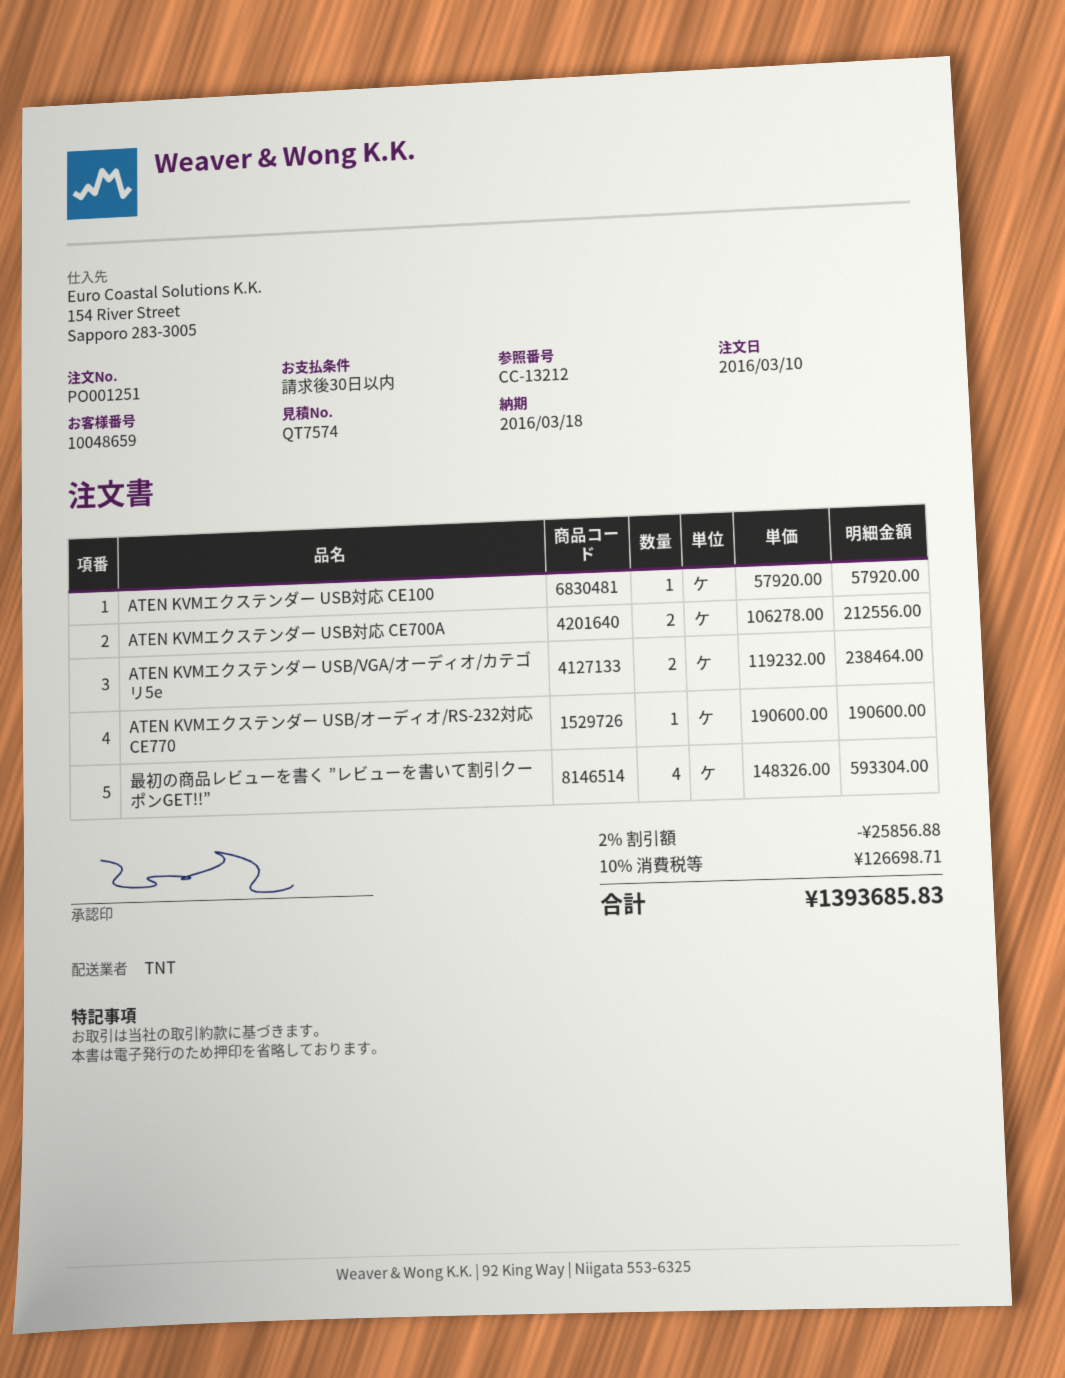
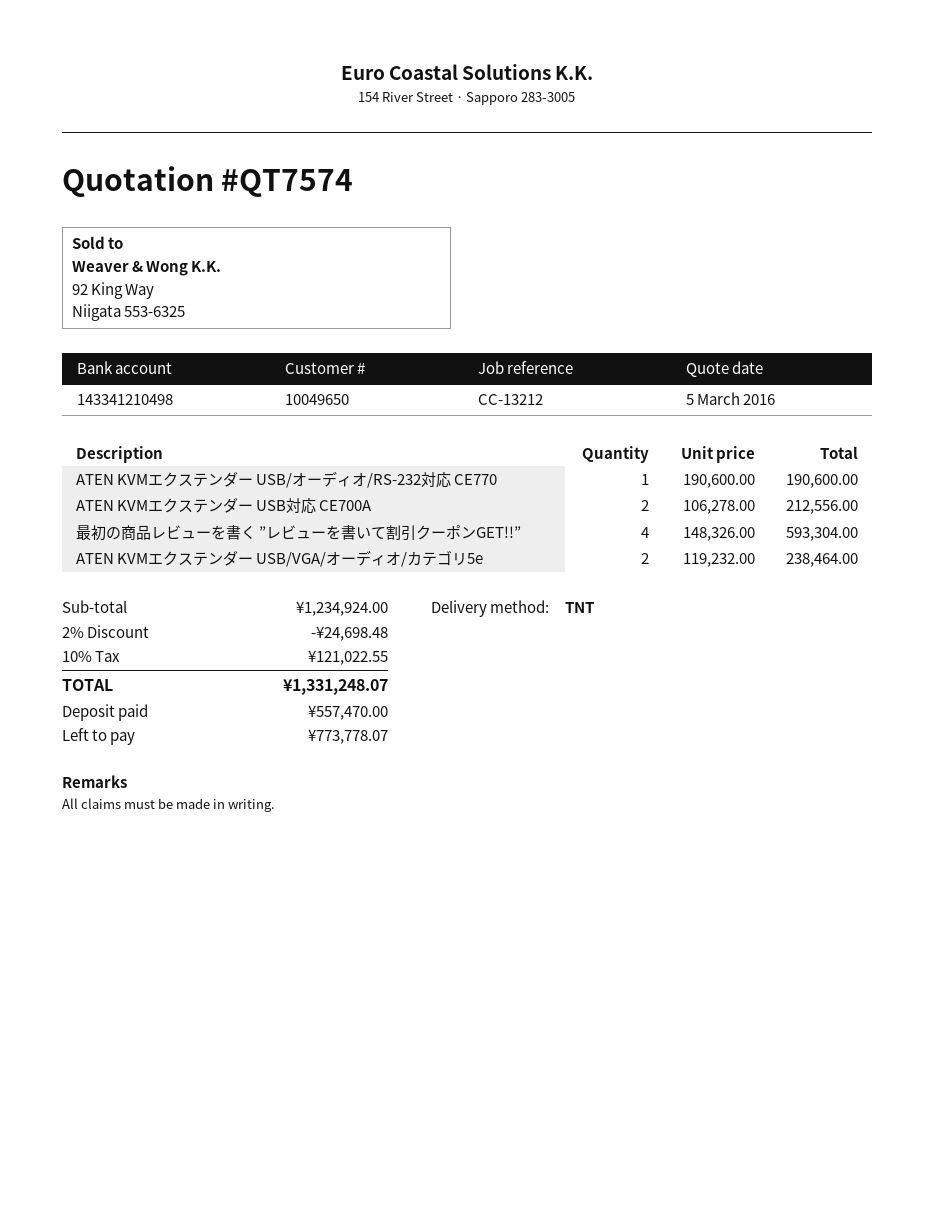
customer number: 10048659 -> 10049650
ATEN KVMエクステンダー USB対応 CE100: 1 x 57920.00 = 57920.00 -> none
discount: 2% = 25856.88 -> 2% = 24698.48
tax: 10% = 126698.71 -> 10% = 121022.55
total: 1393685.83 -> 1331248.07

